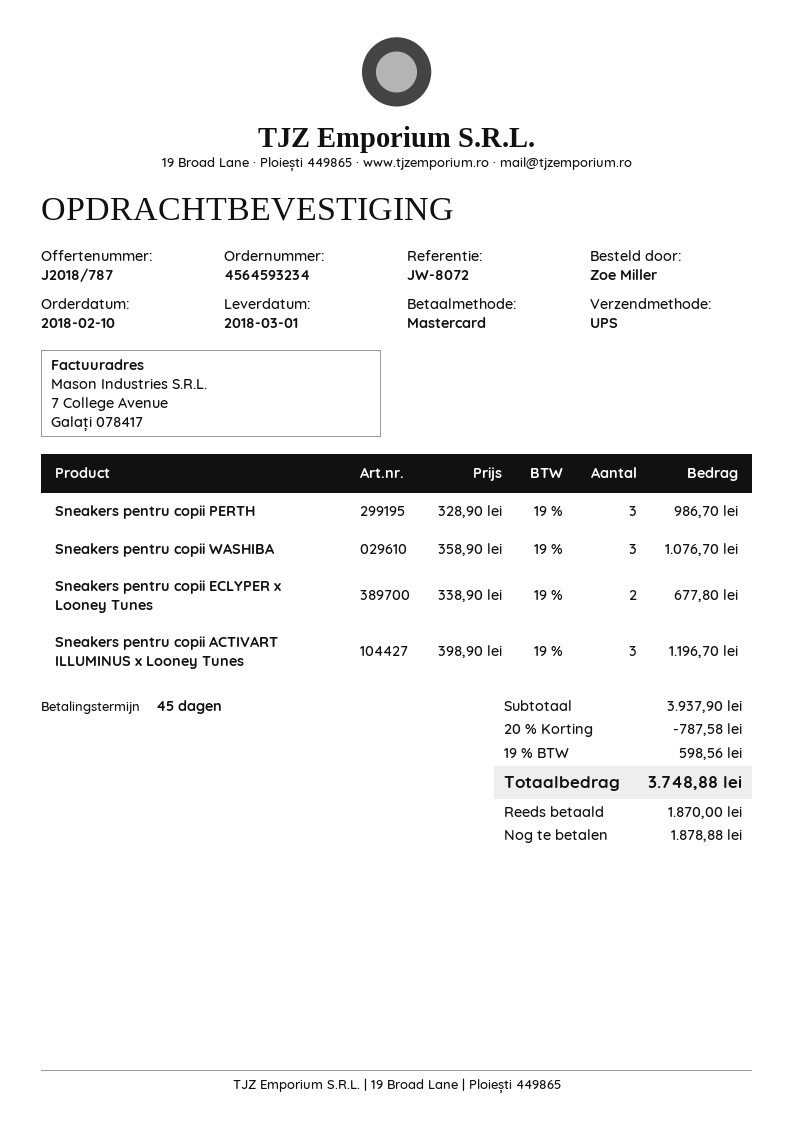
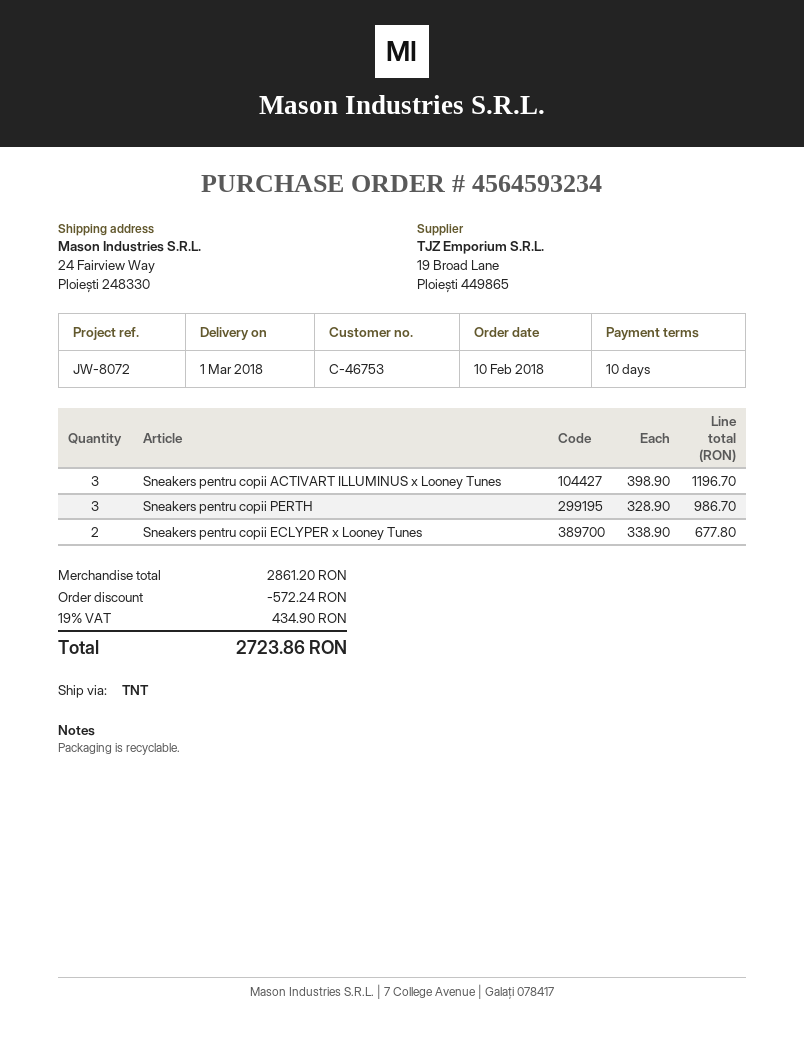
payment terms: 45 days -> 10 days
shipping method: UPS -> TNT
Sneakers pentru copii WASHIBA: 3 x 358.90 = 1076.70 -> none
subtotal: 3937.90 -> 2861.20
discount: 787.58 -> 572.24
tax: 19% = 598.56 -> 19% = 434.90
total: 3748.88 -> 2723.86

